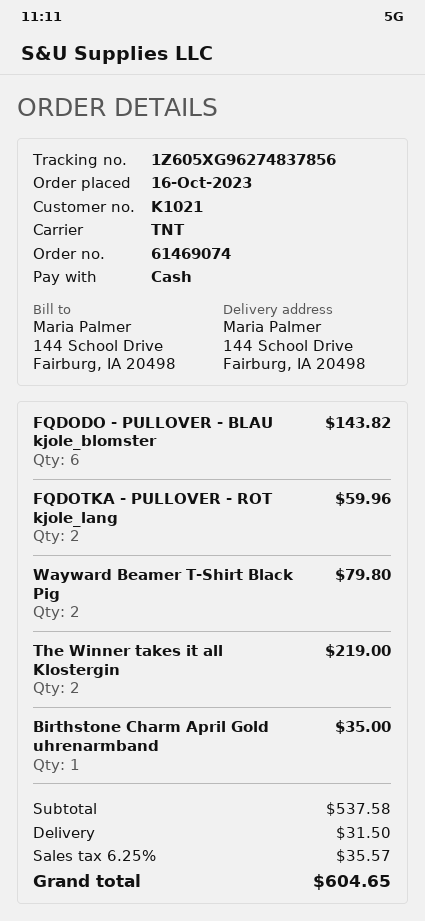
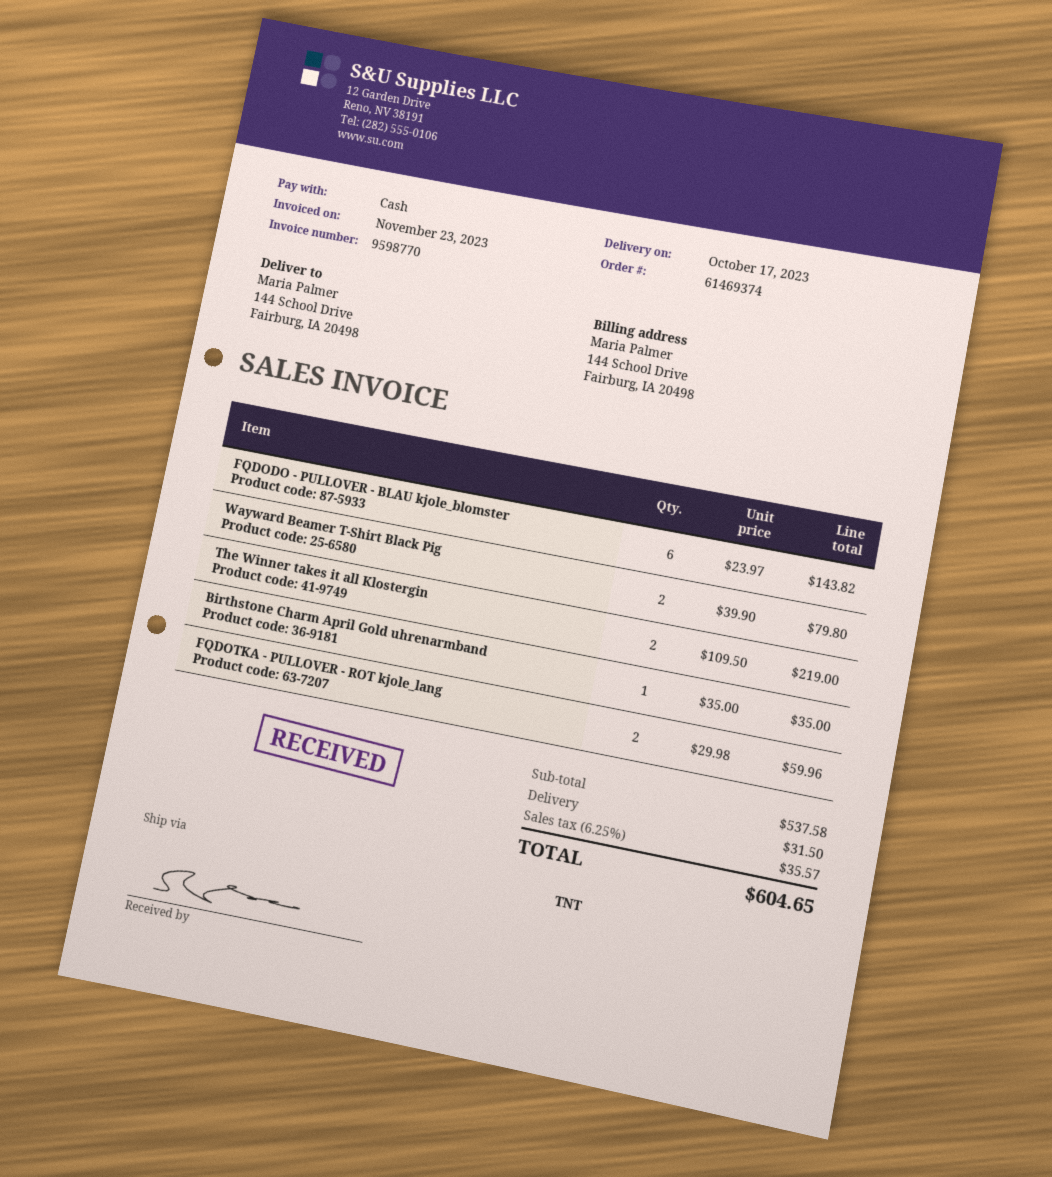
order number: 61469074 -> 61469374

